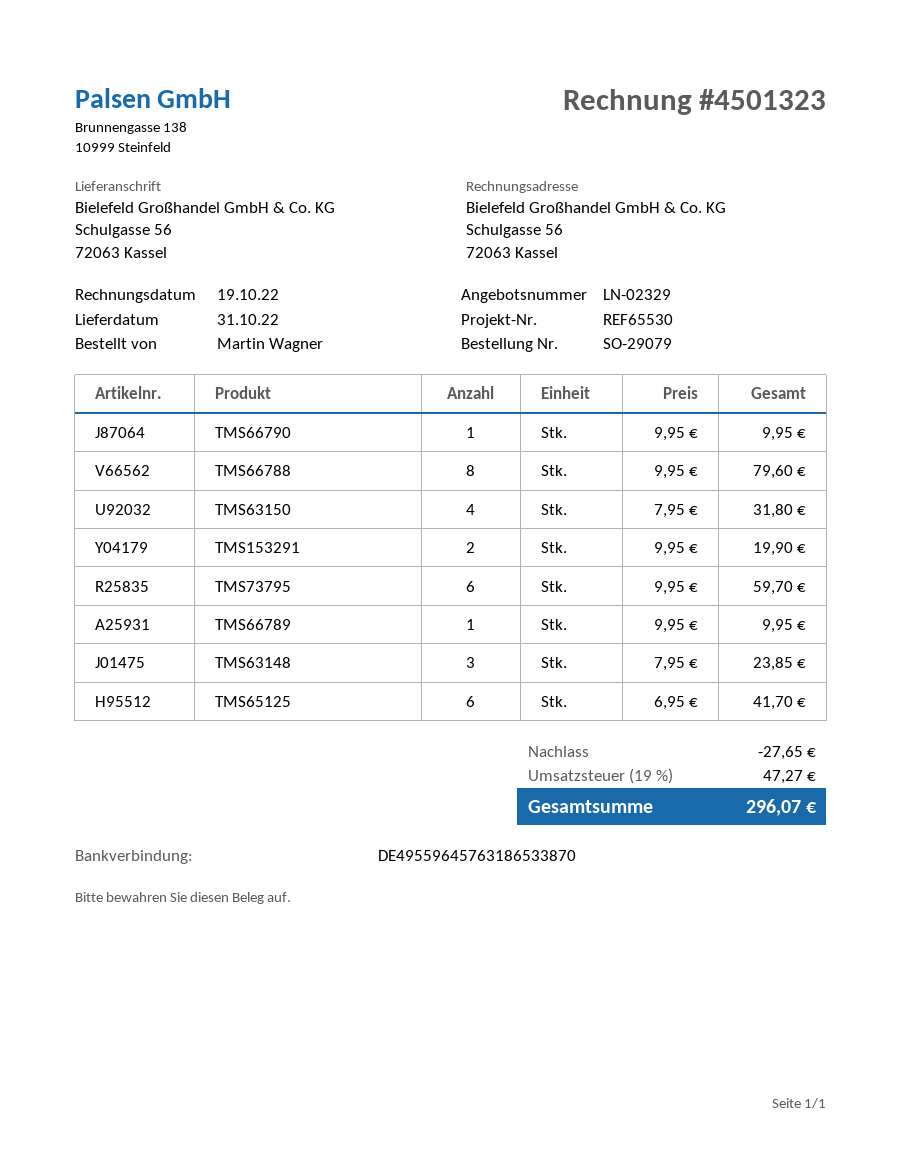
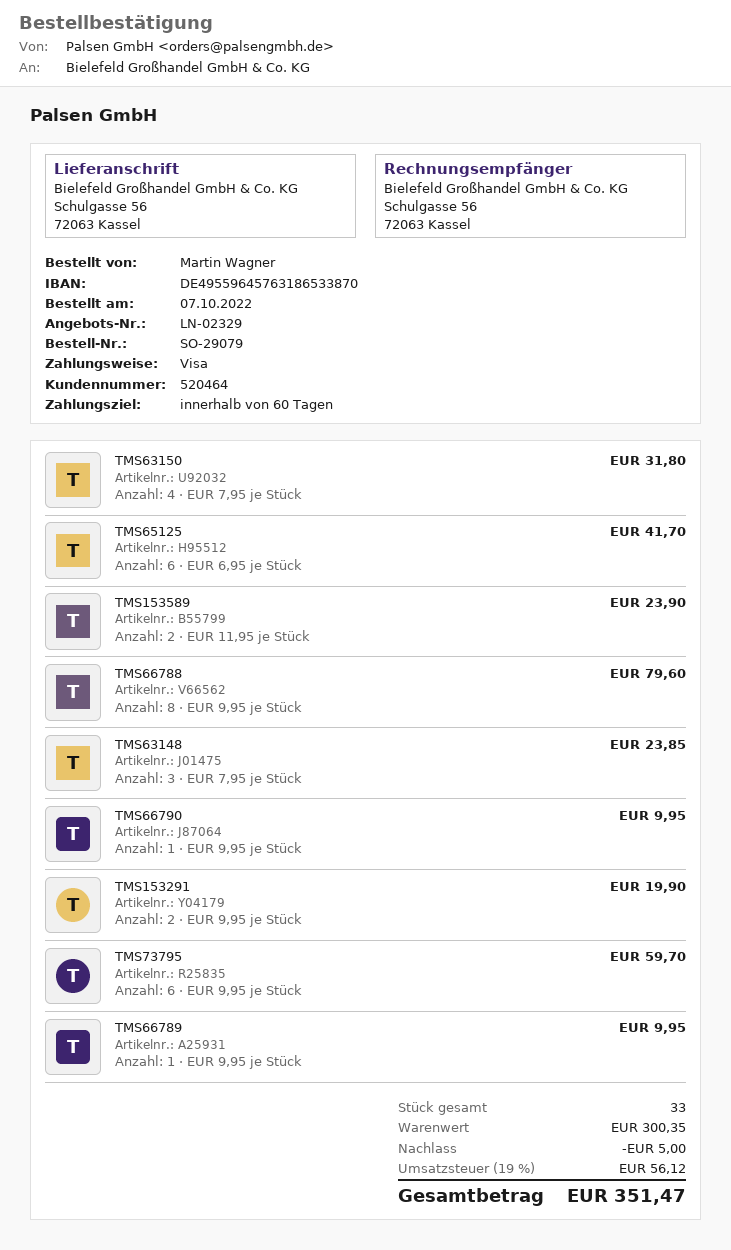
TMS153589: none -> 2 x 11.95 = 23.90
discount: 27.65 -> 5.00
tax: 19% = 47.27 -> 19% = 56.12
total: 296.07 -> 351.47

